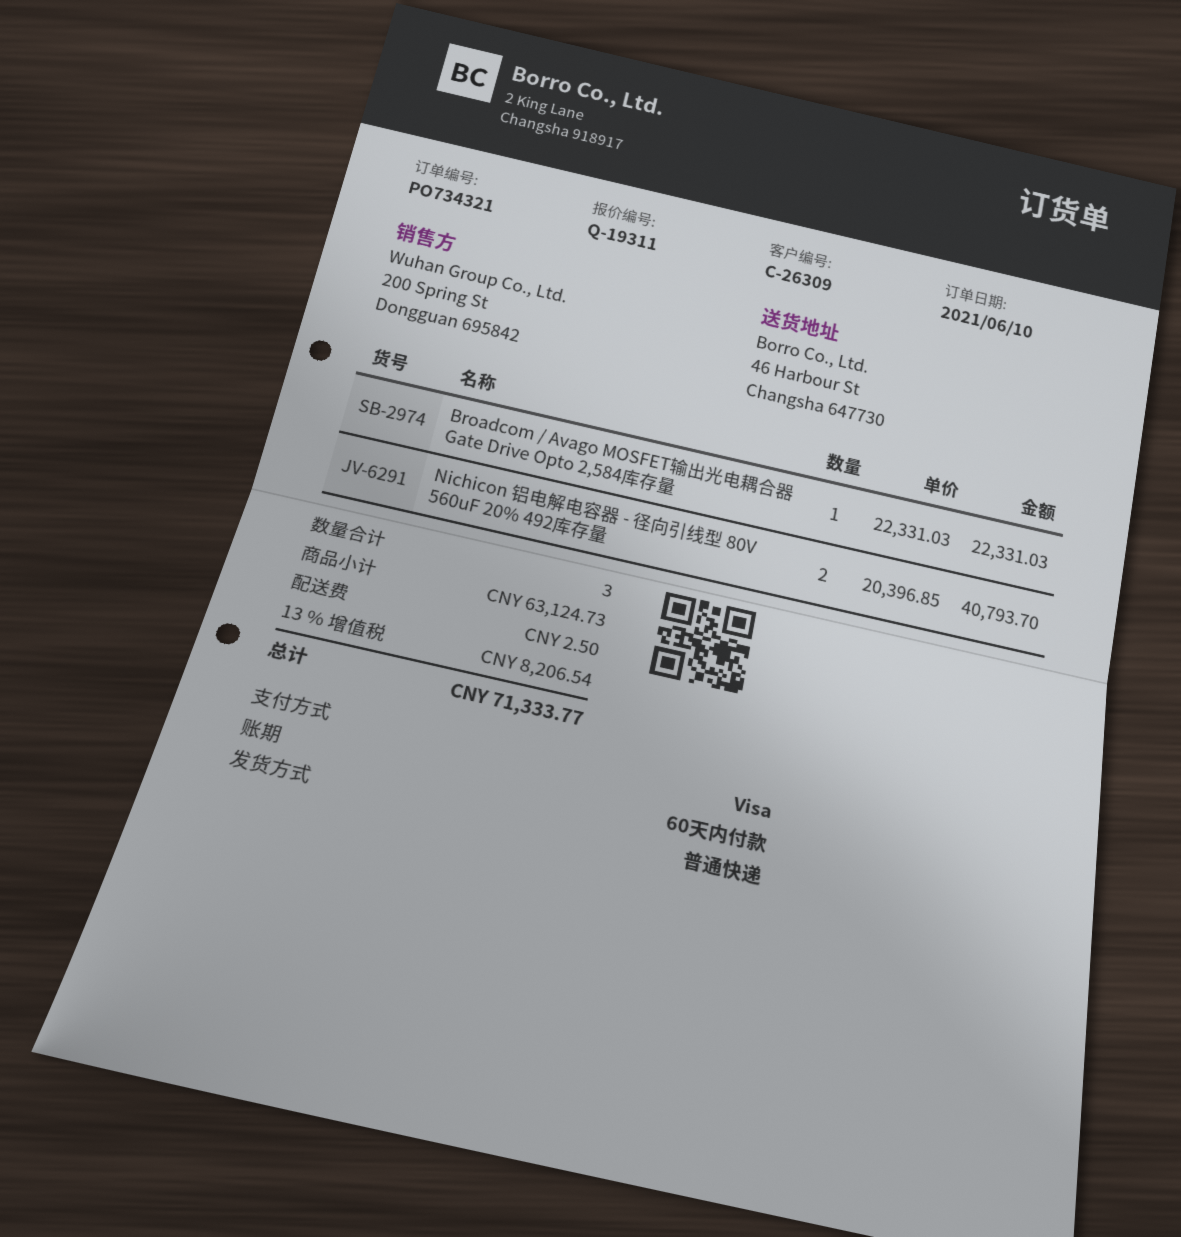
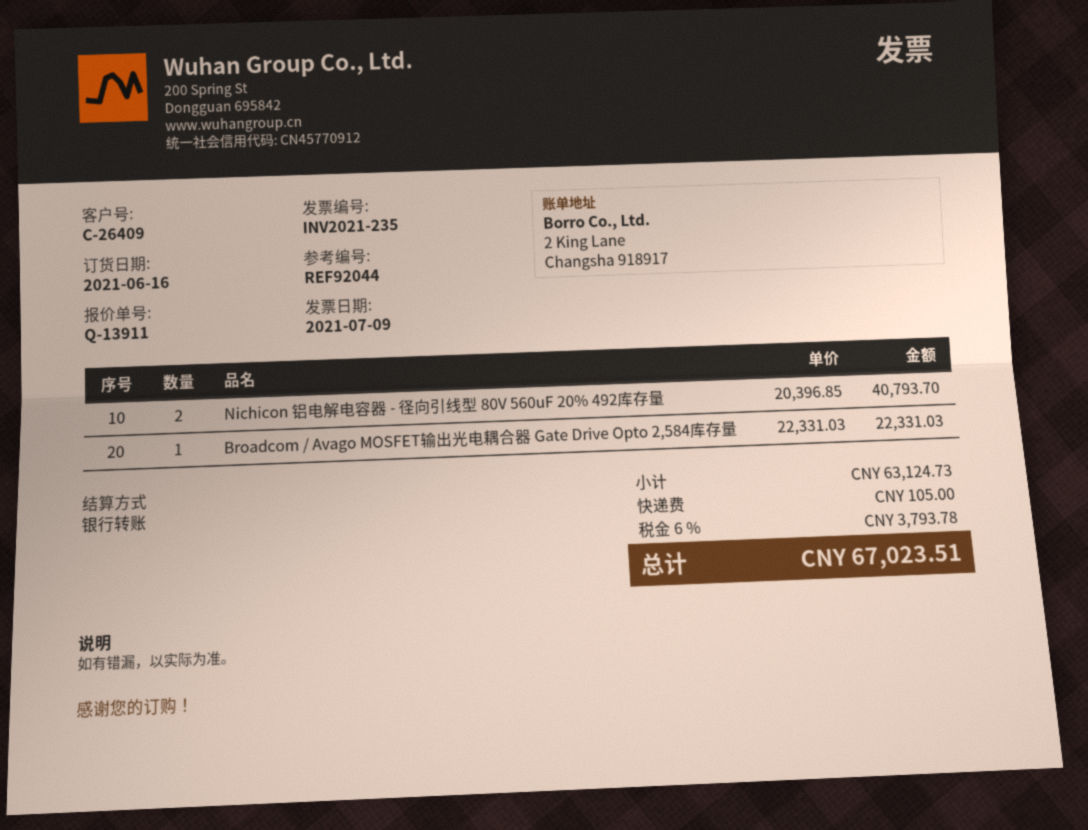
quote number: Q-19311 -> Q-13911
order date: 2021-06-10 -> 2021-06-16
customer number: C-26309 -> C-26409
payment method: Visa -> bank transfer
shipping: 2.50 -> 105.00
tax: 13% = 8206.54 -> 6% = 3793.78
total: 71333.77 -> 67023.51

